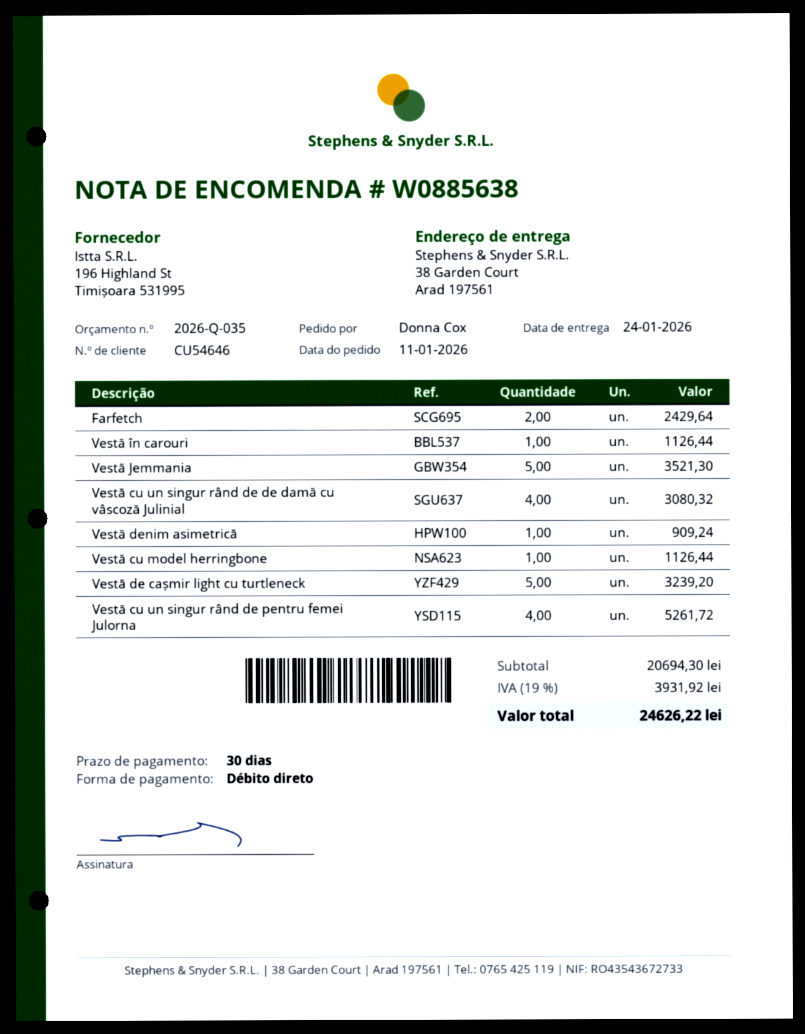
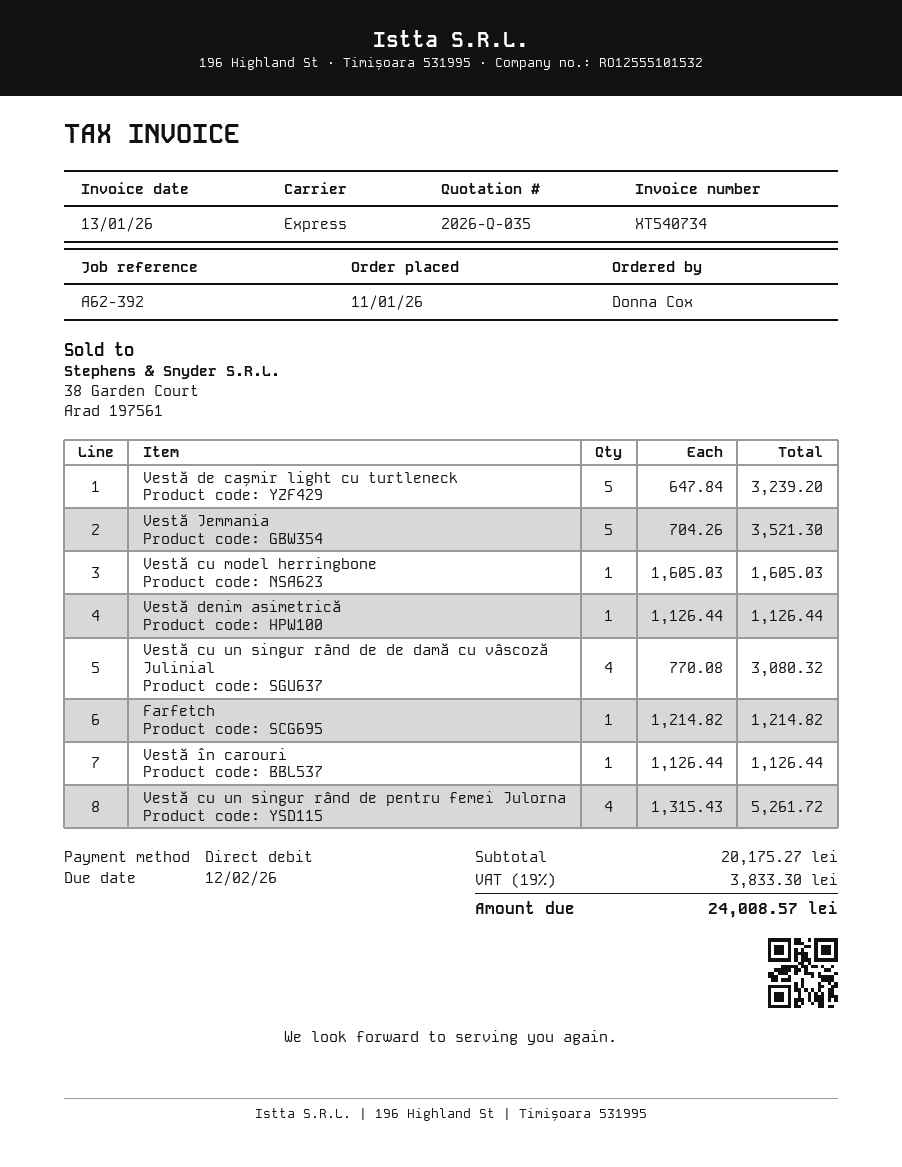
Farfetch: 2 for 2429.64 -> 1 for 1214.82
Vestă denim asimetrică: 1 for 909.24 -> 1 for 1126.44
Vestă cu model herringbone: 1 for 1126.44 -> 1 for 1605.03
subtotal: 20694.30 -> 20175.27
tax: 19% = 3931.92 -> 19% = 3833.30
total: 24626.22 -> 24008.57

